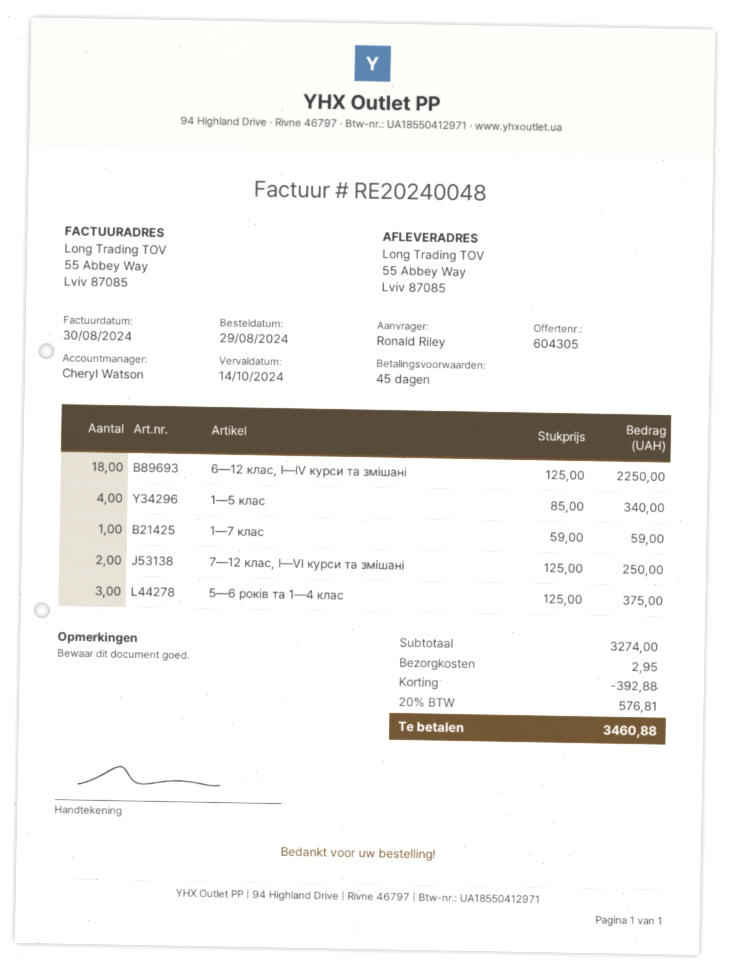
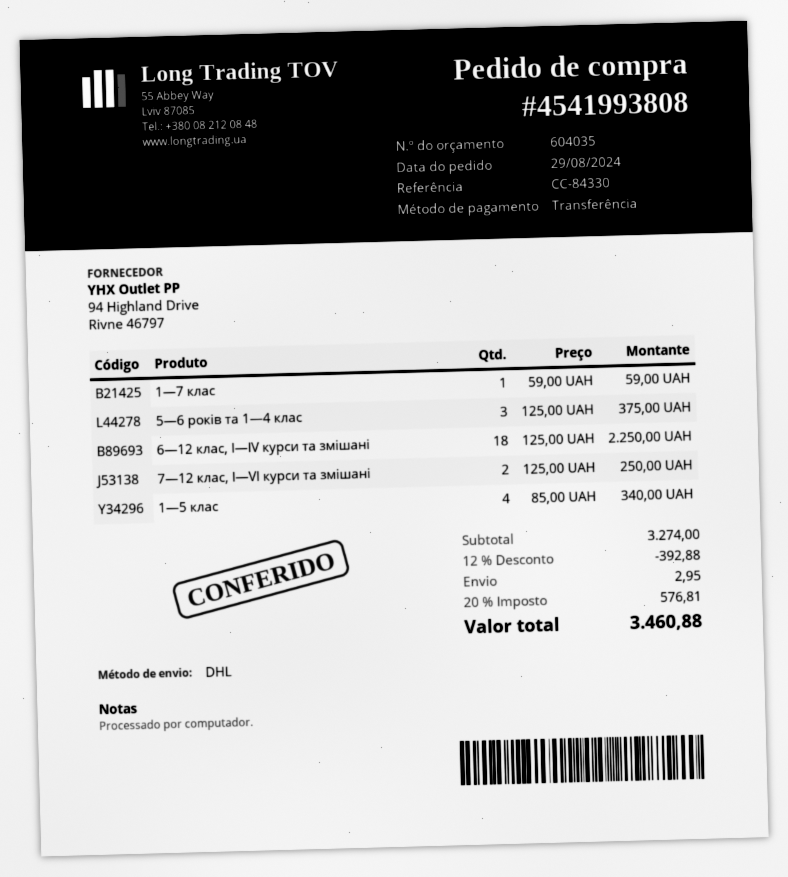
quote number: 604305 -> 604035

